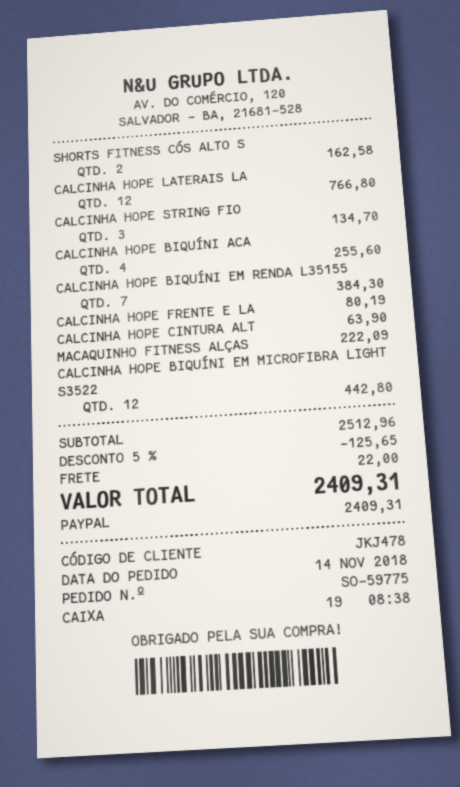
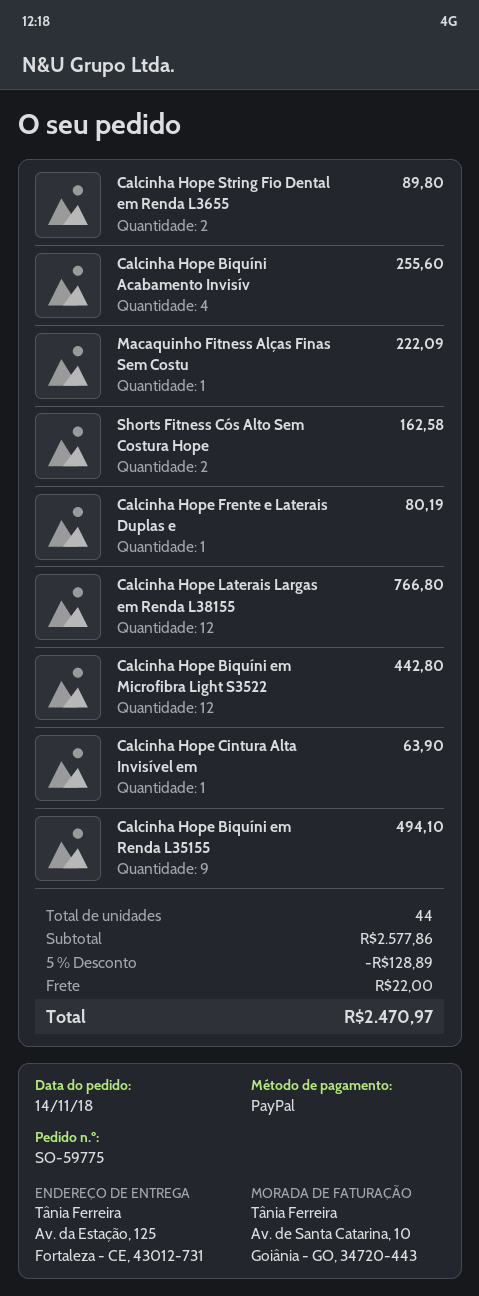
CALCINHA HOPE STRING FIO: 3 for 134.70 -> 2 for 89.80
CALCINHA HOPE BIQUÍNI EM RENDA L35155: 7 for 384.30 -> 9 for 494.10
subtotal: 2512.96 -> 2577.86
discount: 5% = 125.65 -> 5% = 128.89
total: 2409.31 -> 2470.97

